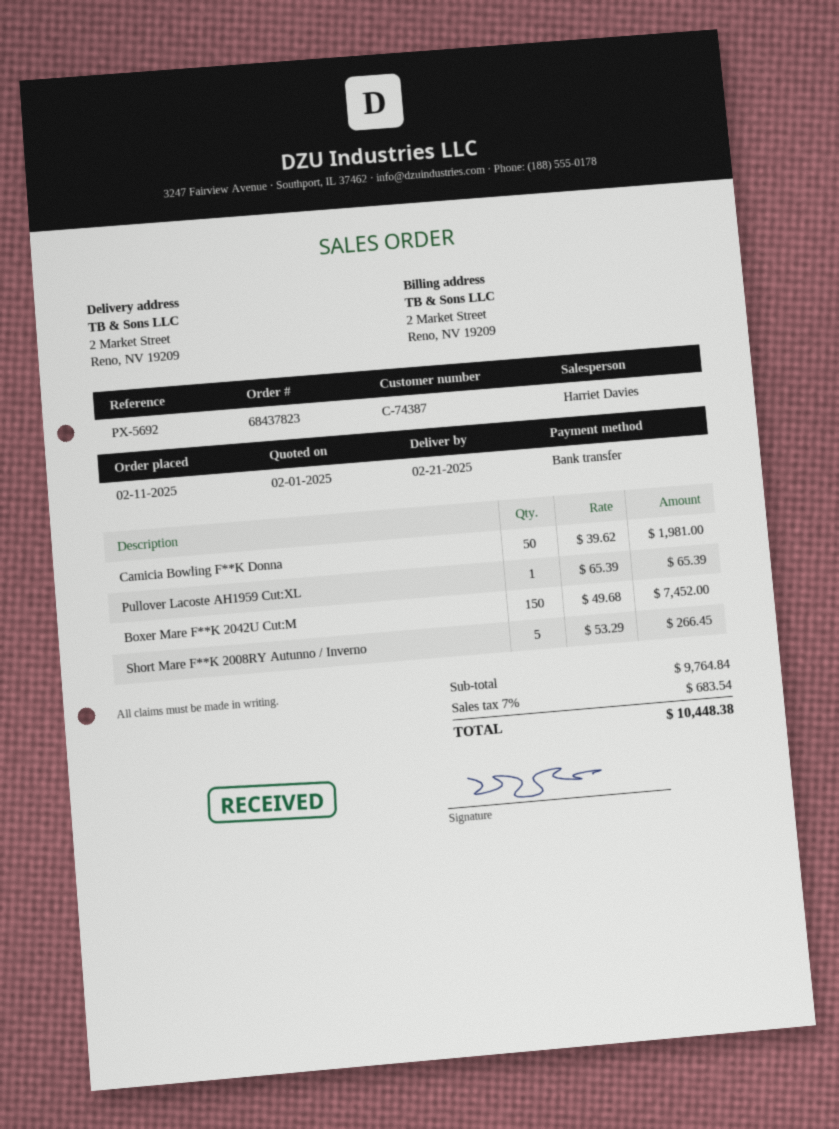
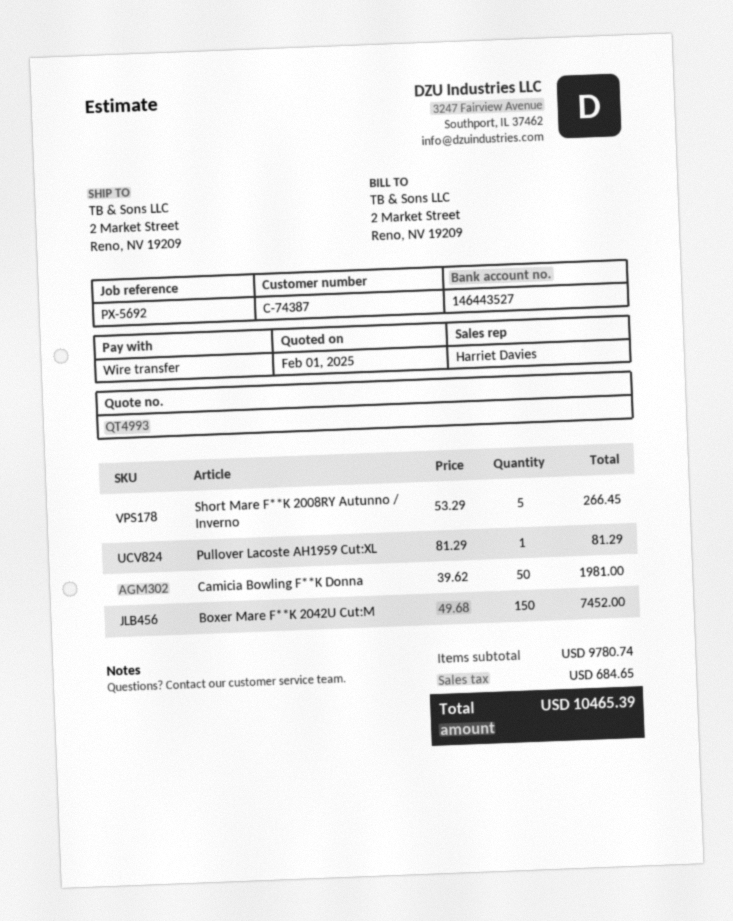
Pullover Lacoste AH1959 Cut:XL: 1 x 65.39 = 65.39 -> 1 x 81.29 = 81.29
subtotal: 9764.84 -> 9780.74
tax: 683.54 -> 684.65
total: 10448.38 -> 10465.39

